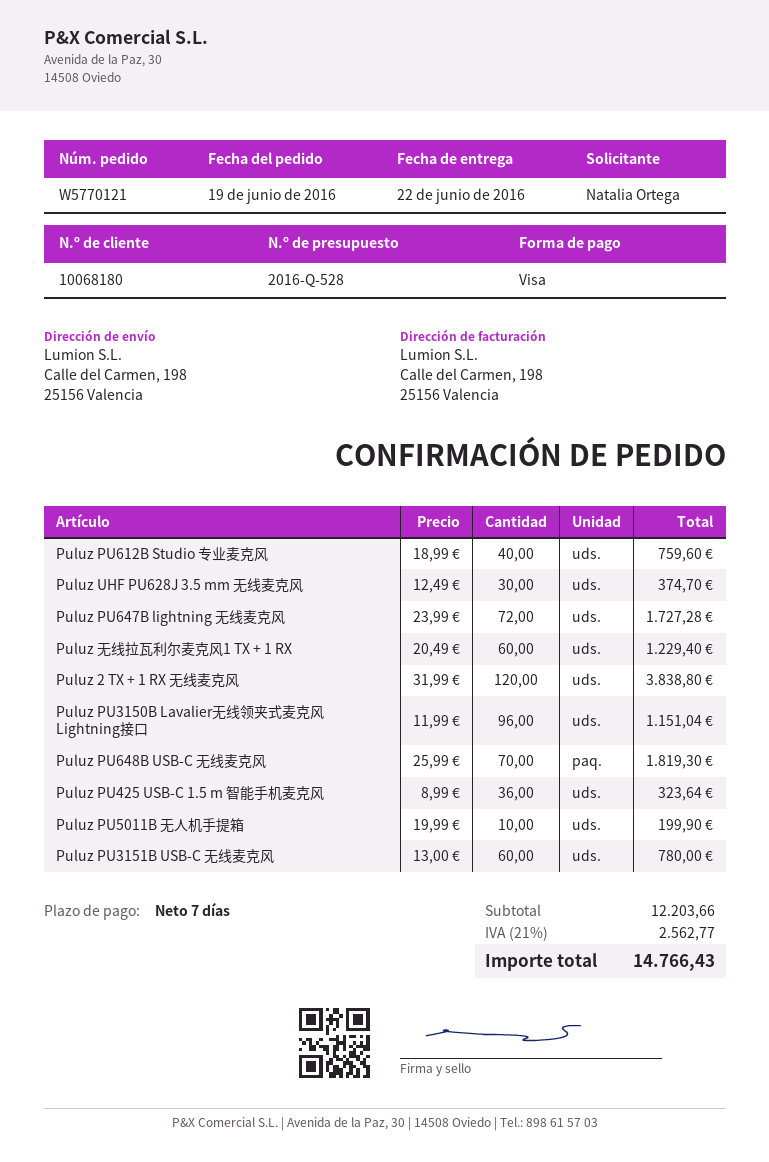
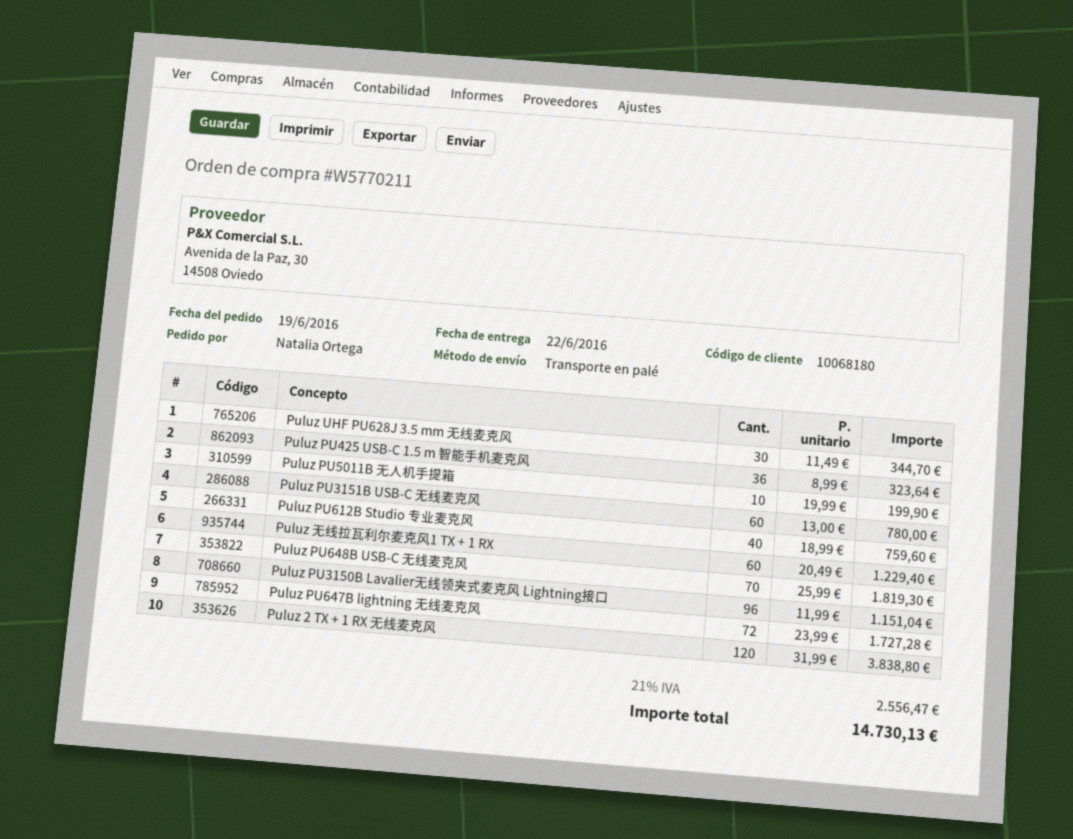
order number: W5770121 -> W5770211
Puluz UHF PU628J 3.5 mm 无线麦克风: 30 x 12.49 = 374.70 -> 30 x 11.49 = 344.70
tax: 21% = 2562.77 -> 21% = 2556.47
total: 14766.43 -> 14730.13

